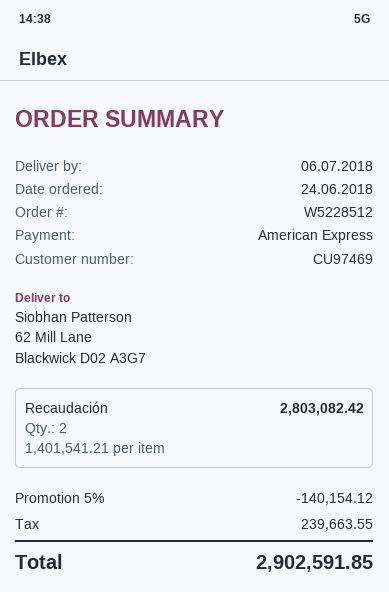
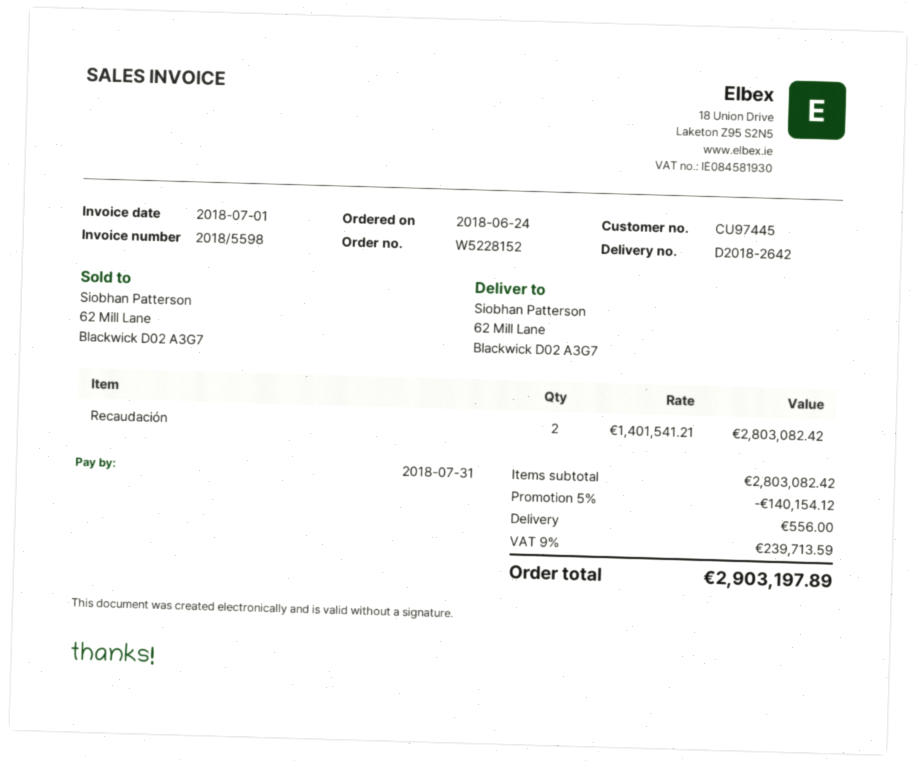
order number: W5228512 -> W5228152
customer number: CU97469 -> CU97445
shipping: none -> 556.00
tax: 239663.55 -> 239713.59
total: 2902591.85 -> 2903197.89

